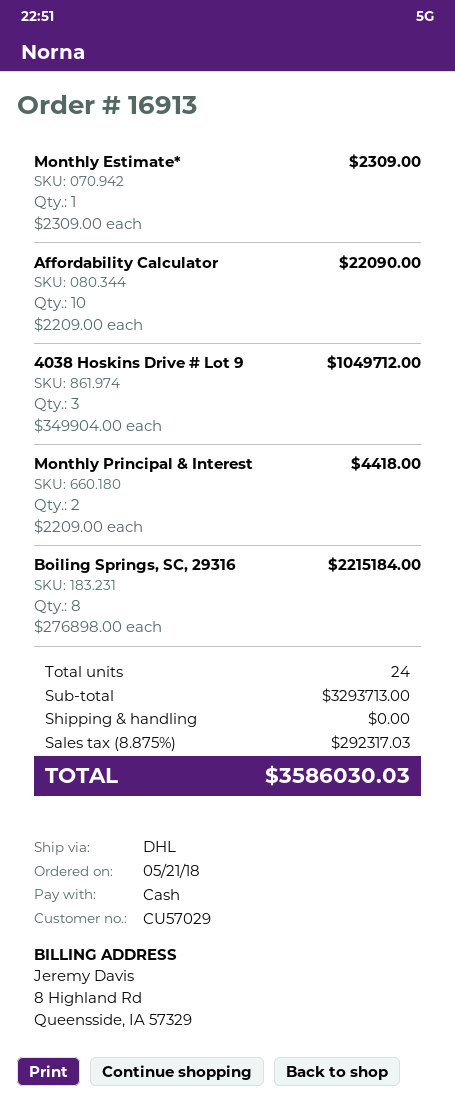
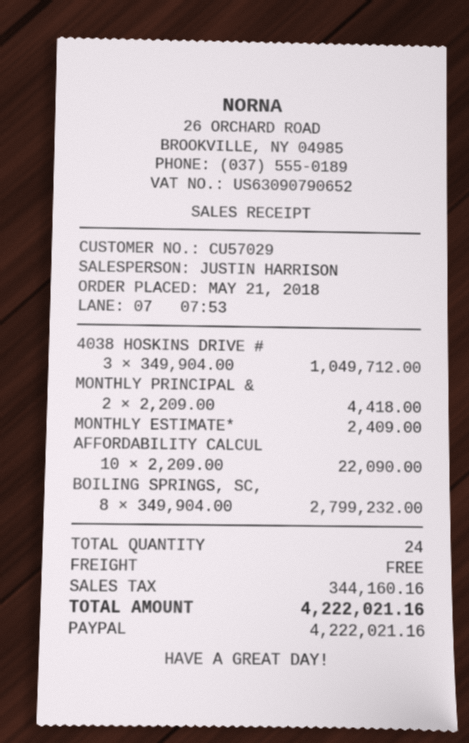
payment method: cash -> PayPal
Monthly Estimate*: 1 x 2309.00 = 2309.00 -> 1 x 2409.00 = 2409.00
Boiling Springs, SC, 29316: 8 x 276898.00 = 2215184.00 -> 8 x 349904.00 = 2799232.00
tax: 292317.03 -> 344160.16
total: 3586030.03 -> 4222021.16

